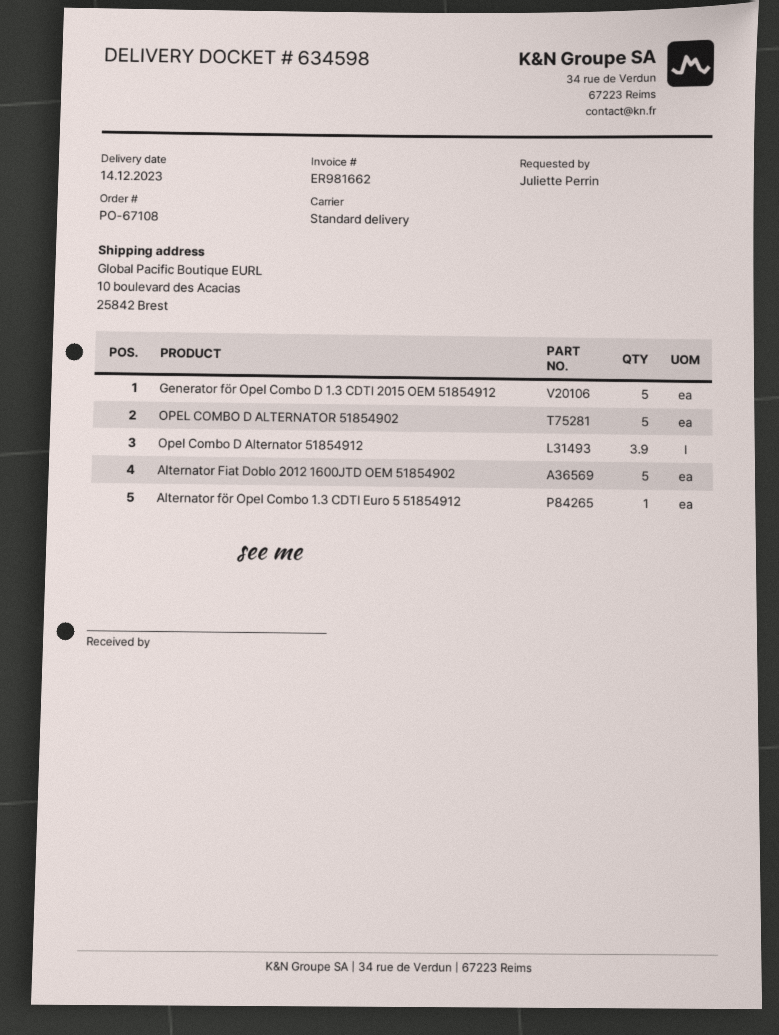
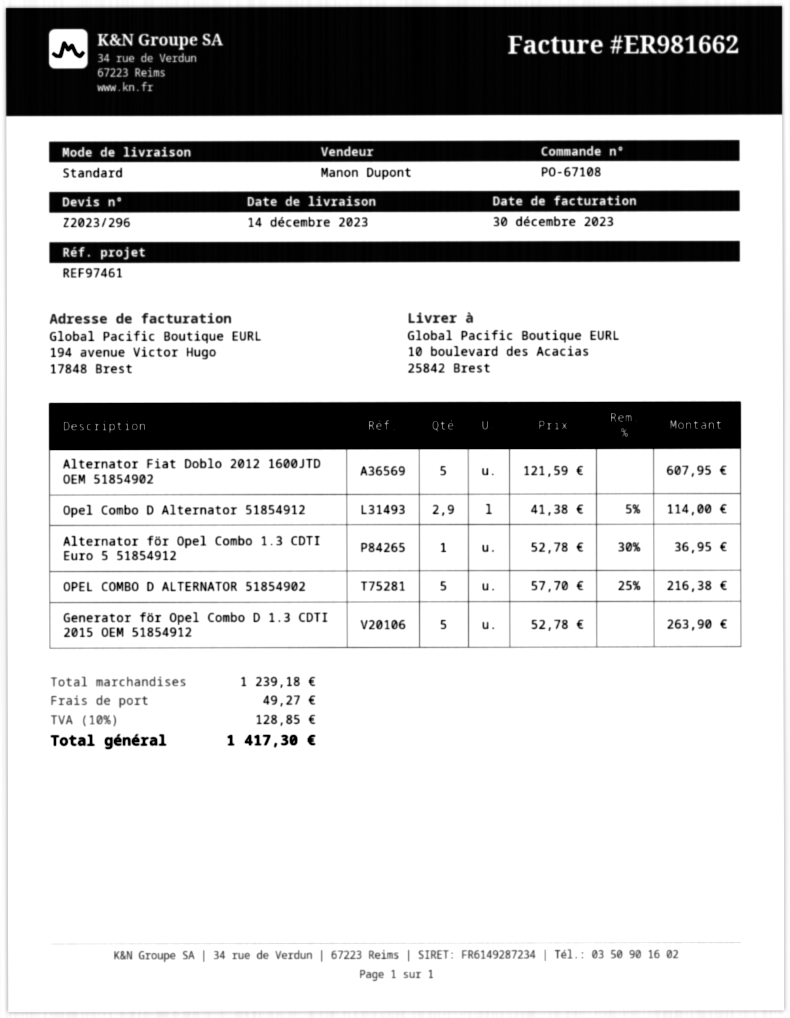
Opel Combo D Alternator 51854912: 3.9 -> 2.9

